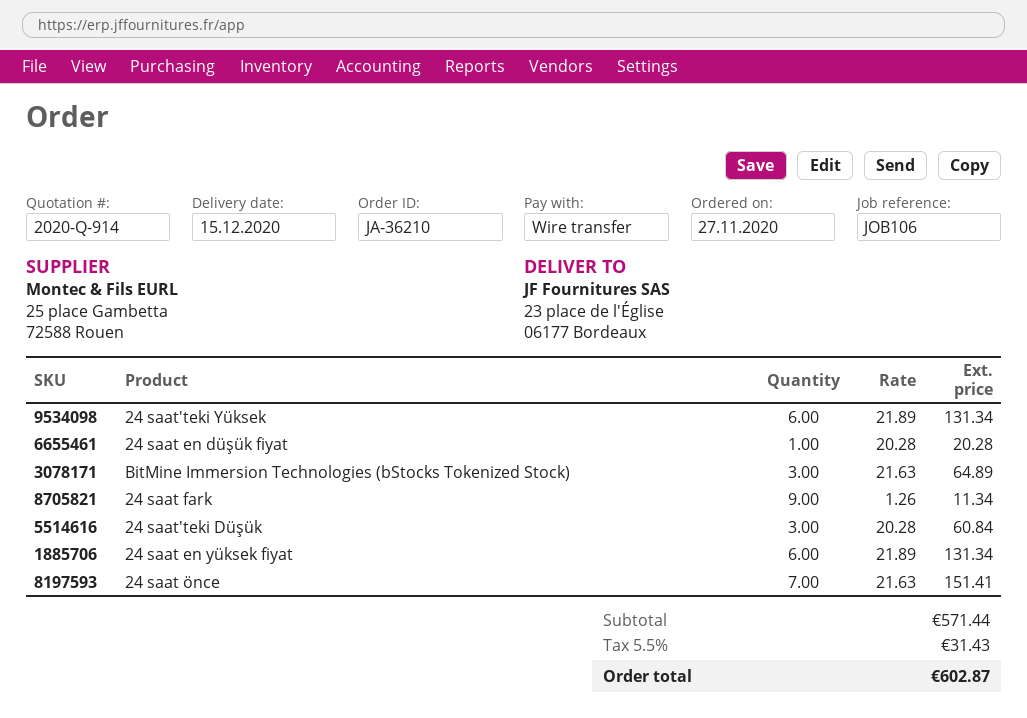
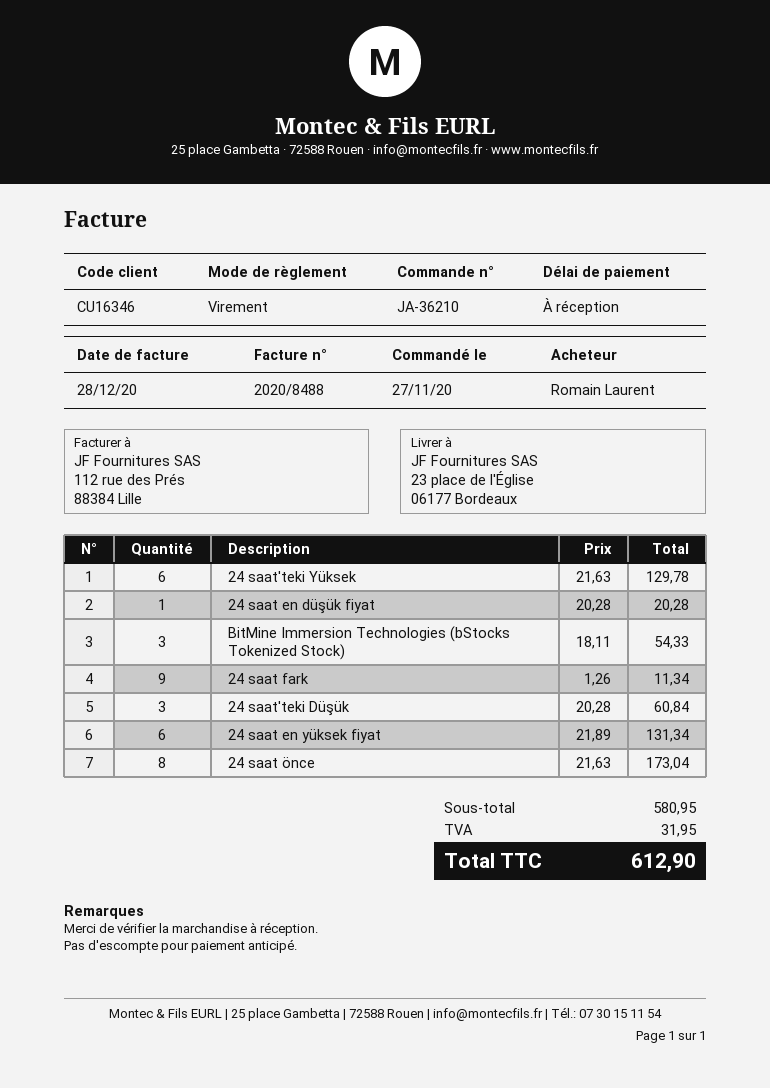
24 saat'teki Yüksek: 6 x 21.89 = 131.34 -> 6 x 21.63 = 129.78
BitMine Immersion Technologies (bStocks Tokenized Stock): 3 x 21.63 = 64.89 -> 3 x 18.11 = 54.33
24 saat önce: 7 x 21.63 = 151.41 -> 8 x 21.63 = 173.04
subtotal: 571.44 -> 580.95
tax: 31.43 -> 31.95
total: 602.87 -> 612.90

